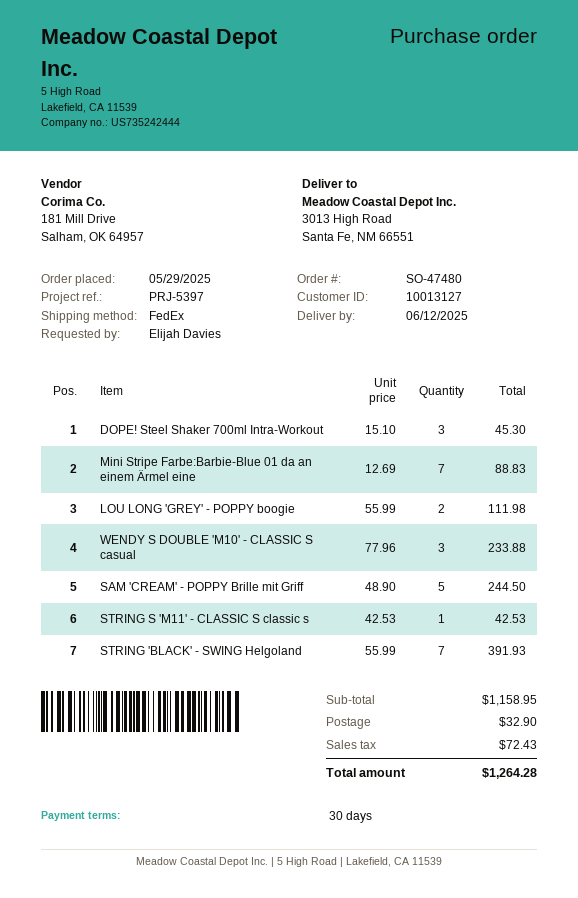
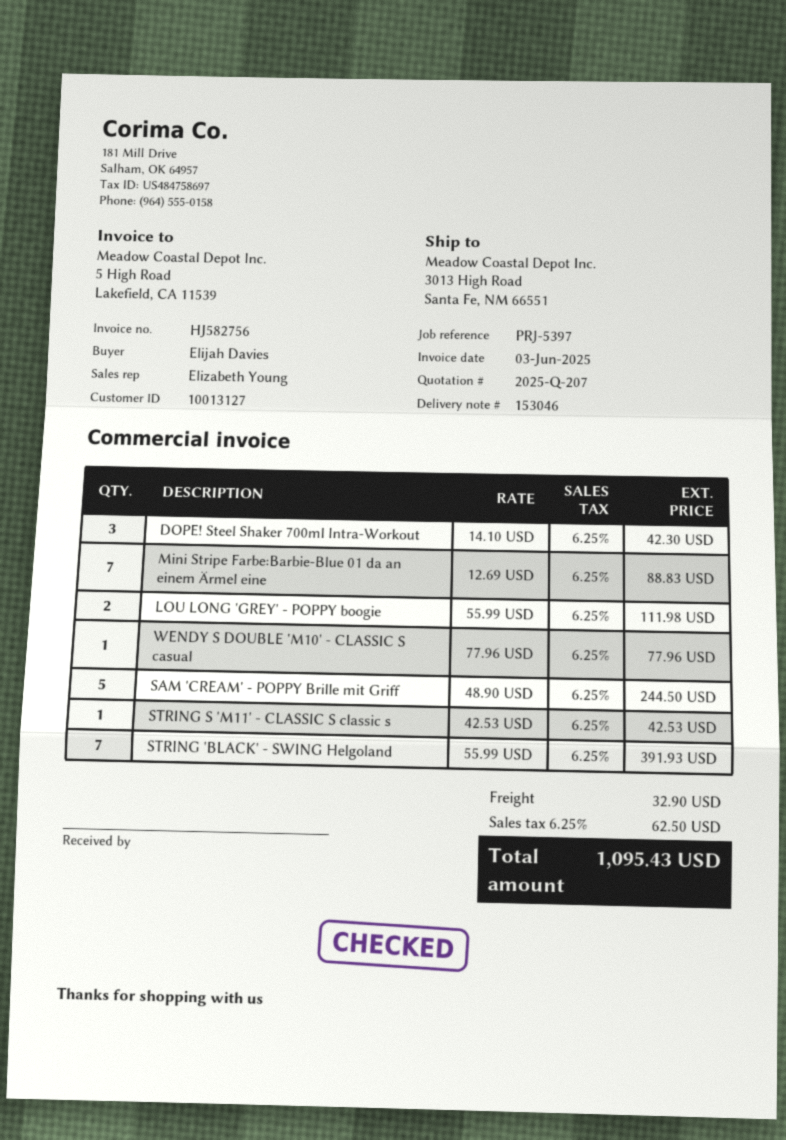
DOPE! Steel Shaker 700ml Intra-Workout: 3 x 15.10 = 45.30 -> 3 x 14.10 = 42.30
WENDY S DOUBLE 'M10' - CLASSIC S casual: 3 x 77.96 = 233.88 -> 1 x 77.96 = 77.96
tax: 72.43 -> 62.50
total: 1264.28 -> 1095.43

